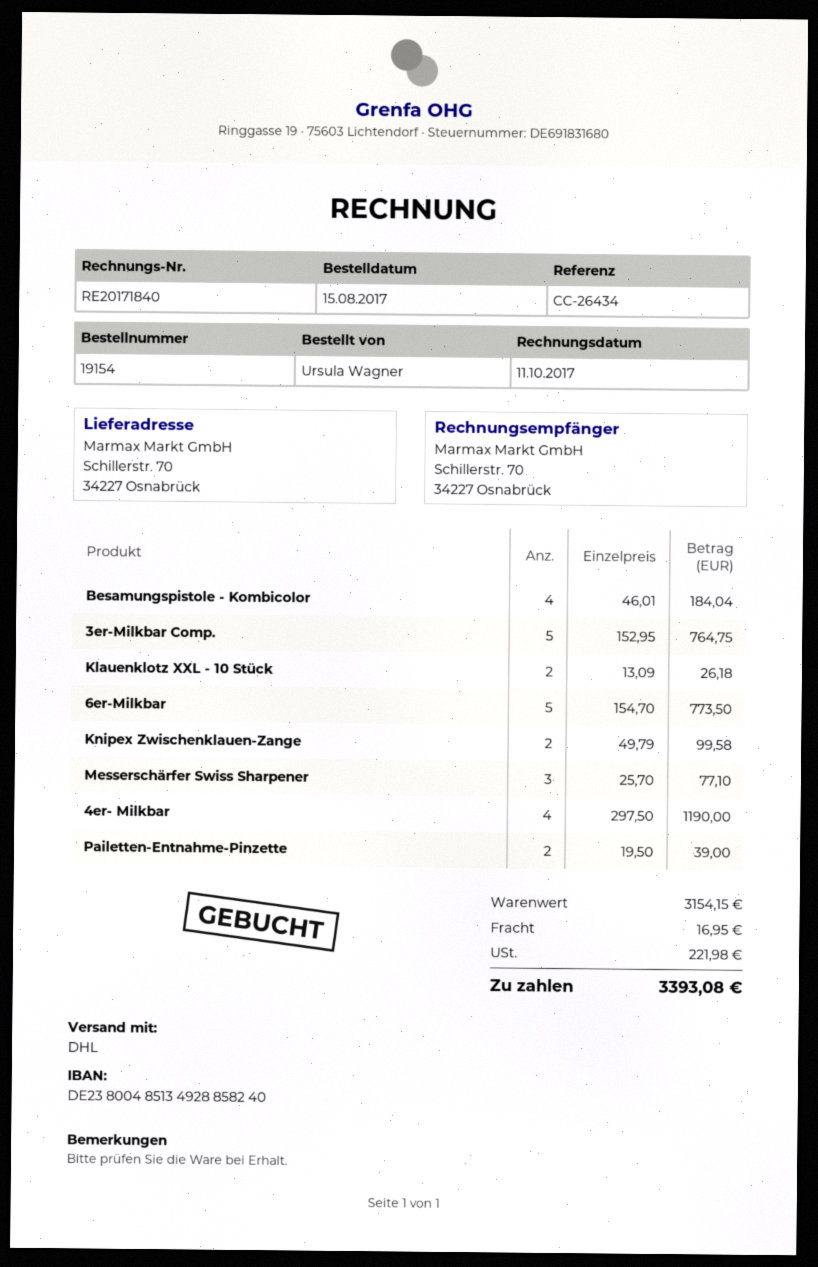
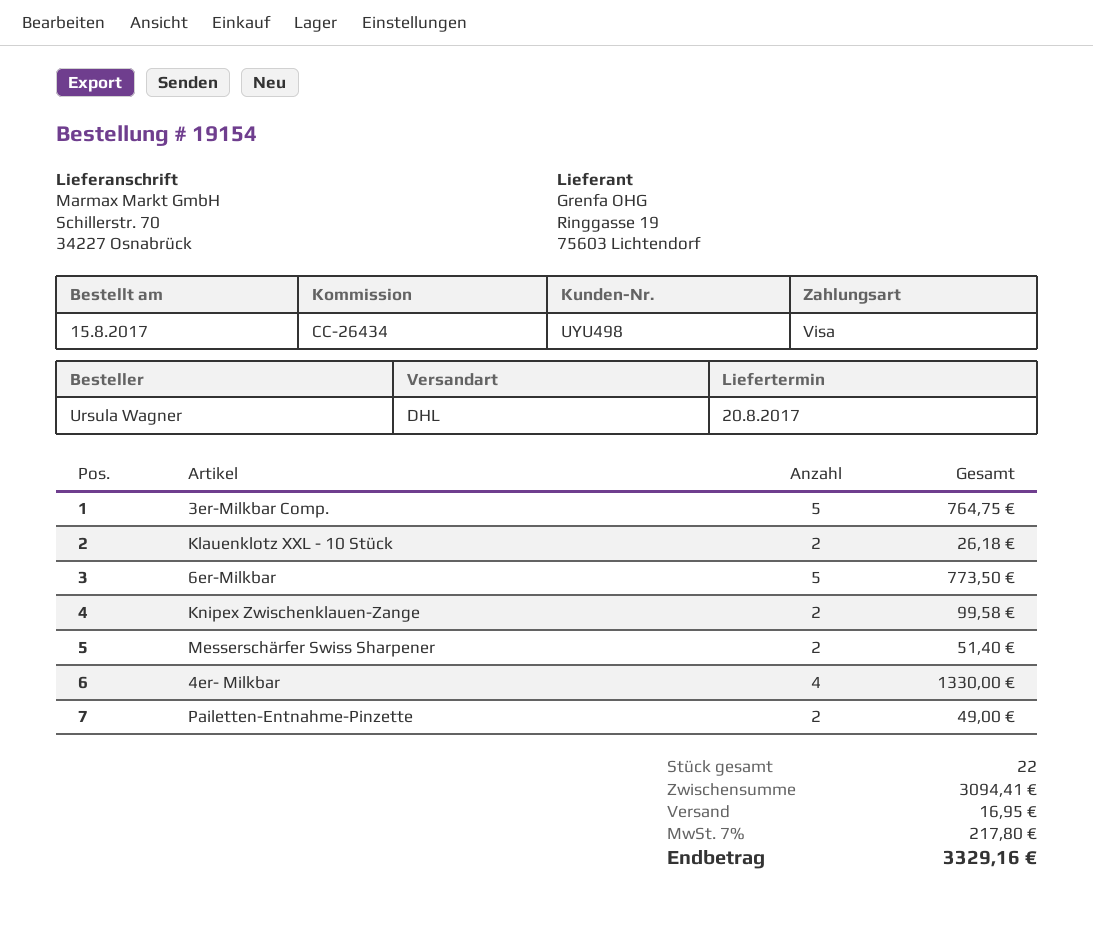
Besamungspistole - Kombicolor: 4 for 184.04 -> none
Messerschärfer Swiss Sharpener: 3 for 77.10 -> 2 for 51.40
4er- Milkbar: 4 for 1190.00 -> 4 for 1330.00
Pailetten-Entnahme-Pinzette: 2 for 39.00 -> 2 for 49.00
subtotal: 3154.15 -> 3094.41
tax: 221.98 -> 217.80
total: 3393.08 -> 3329.16

